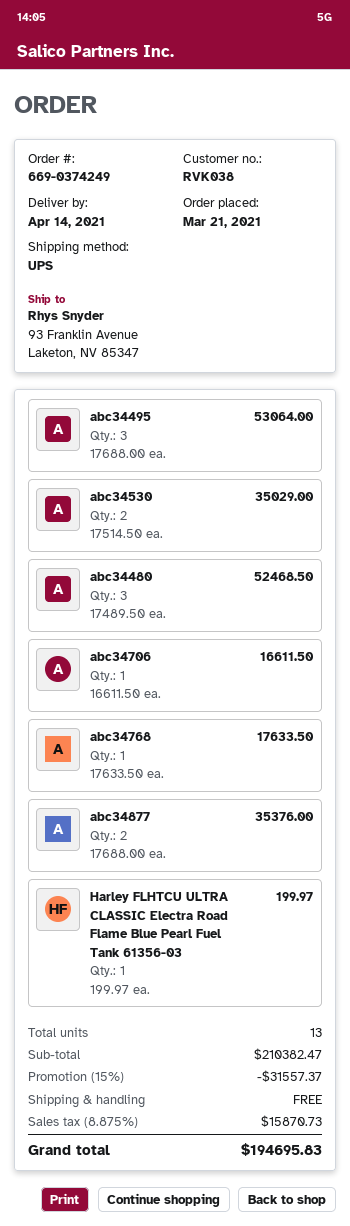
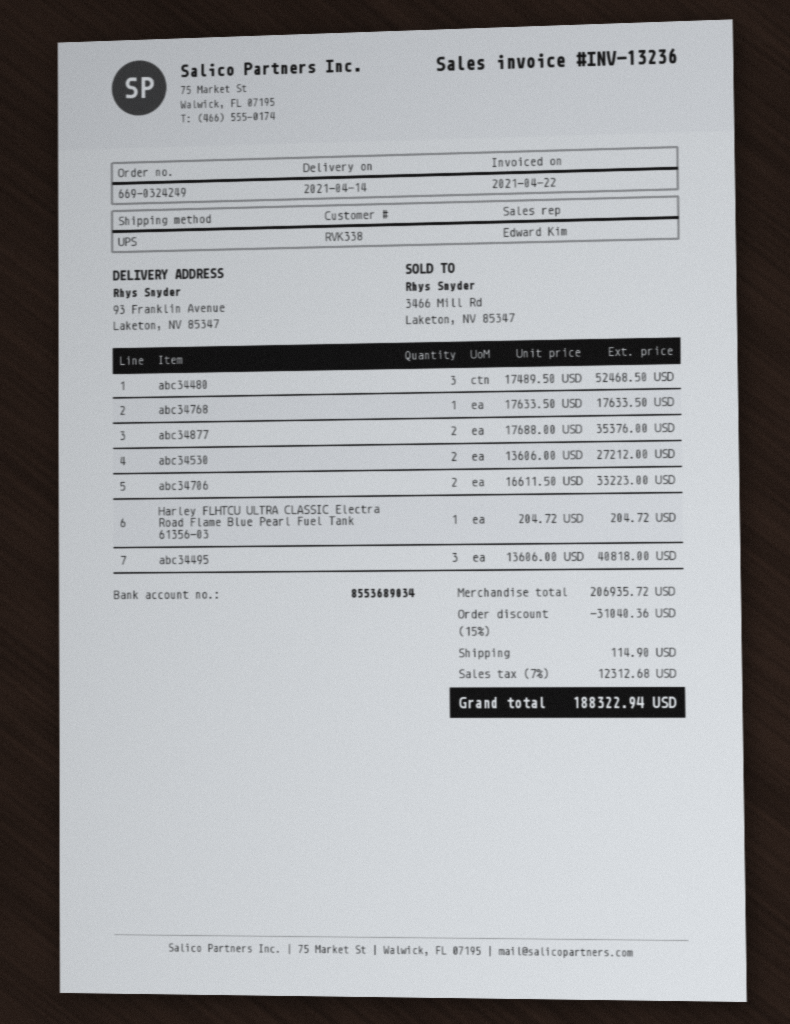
order number: 669-0374249 -> 669-0324249
customer number: RVK038 -> RVK338
abc34495: 3 x 17688.00 = 53064.00 -> 3 x 13606.00 = 40818.00
abc34530: 2 x 17514.50 = 35029.00 -> 2 x 13606.00 = 27212.00
abc34706: 1 x 16611.50 = 16611.50 -> 2 x 16611.50 = 33223.00
Harley FLHTCU ULTRA CLASSIC Electra Road Flame Blue Pearl Fuel Tank 61356-03: 1 x 199.97 = 199.97 -> 1 x 204.72 = 204.72
subtotal: 210382.47 -> 206935.72
discount: 15% = 31557.37 -> 15% = 31040.36
shipping: 0.00 -> 114.90
tax: 8.875% = 15870.73 -> 7% = 12312.68
total: 194695.83 -> 188322.94

